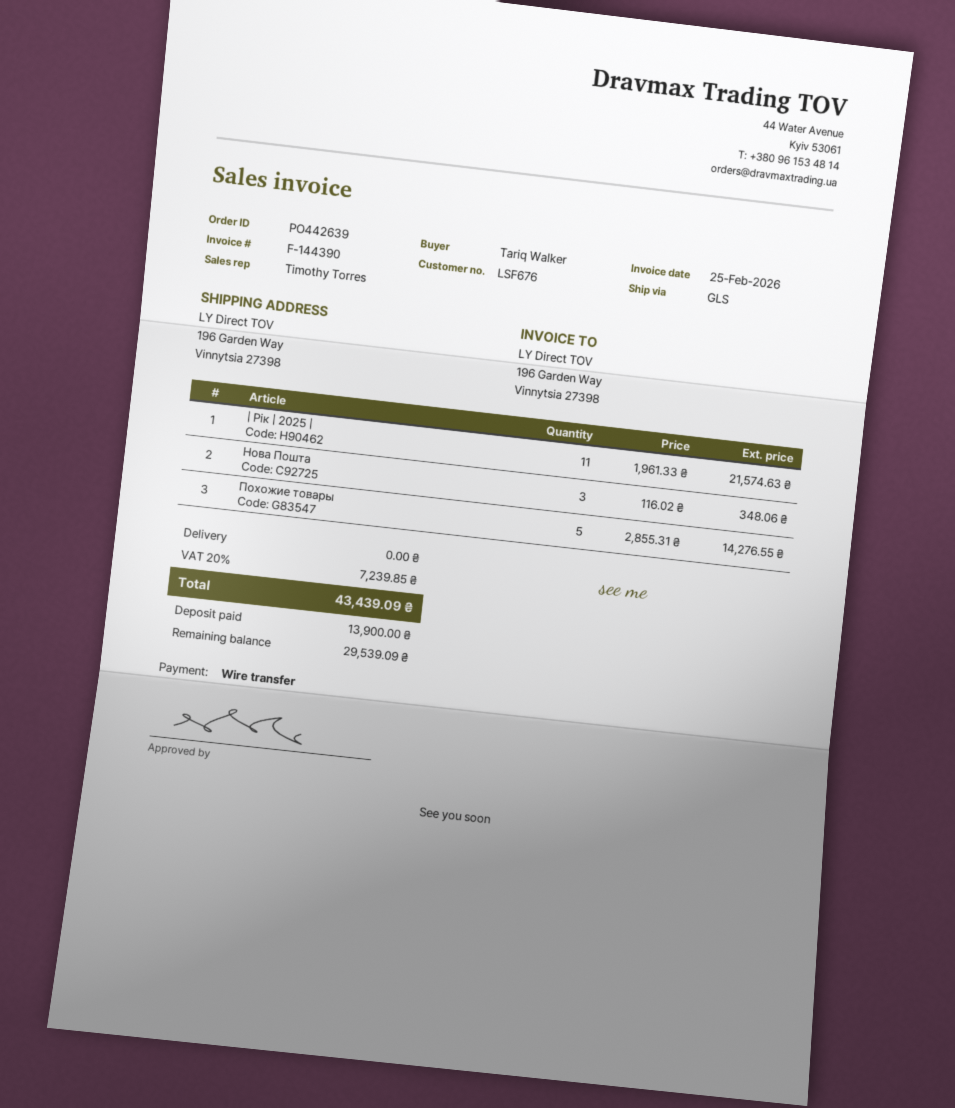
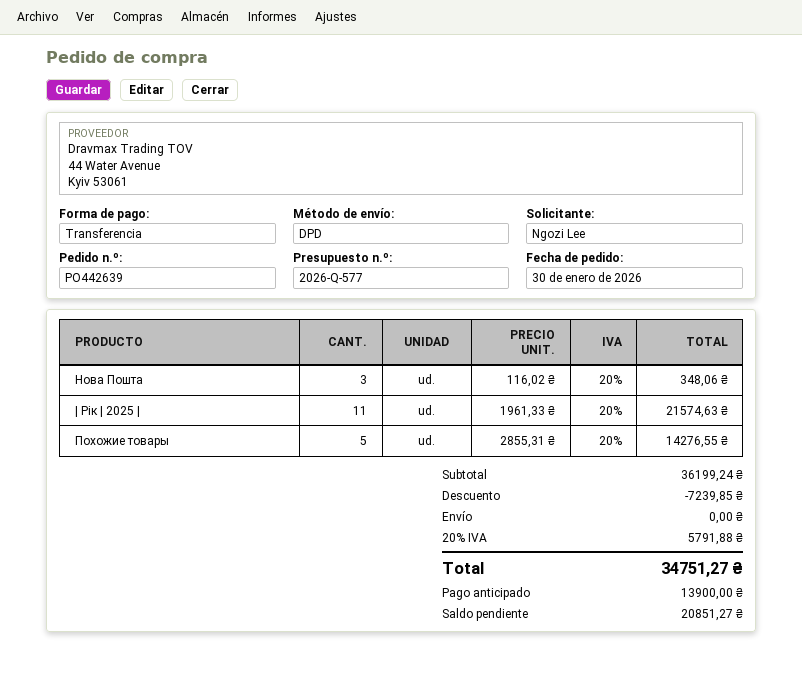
ordered by: Tariq Walker -> Ngozi Lee
shipping method: GLS -> DPD
discount: none -> 7239.85
tax: 20% = 7239.85 -> 20% = 5791.88
total: 43439.09 -> 34751.27
balance: 29539.09 -> 20851.27

